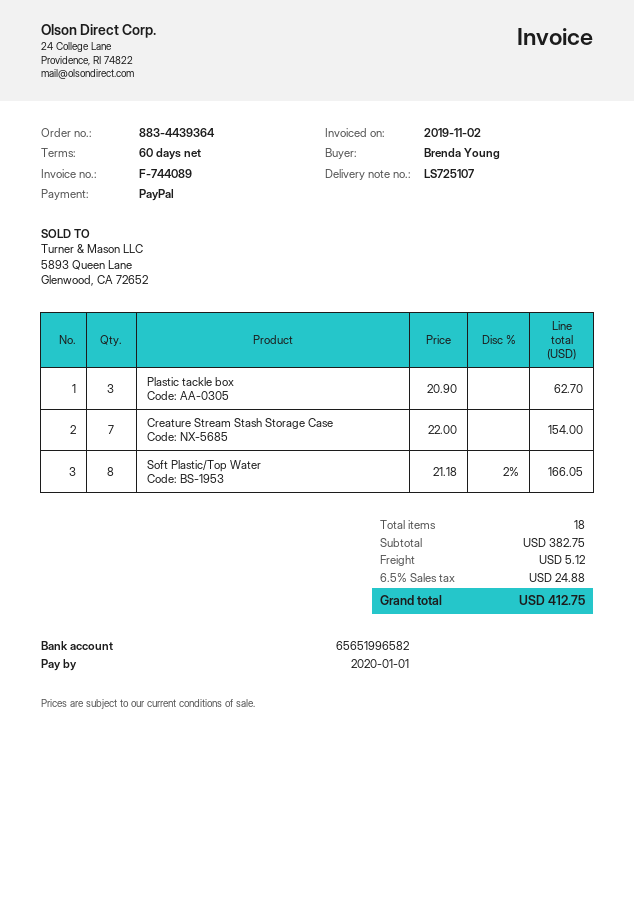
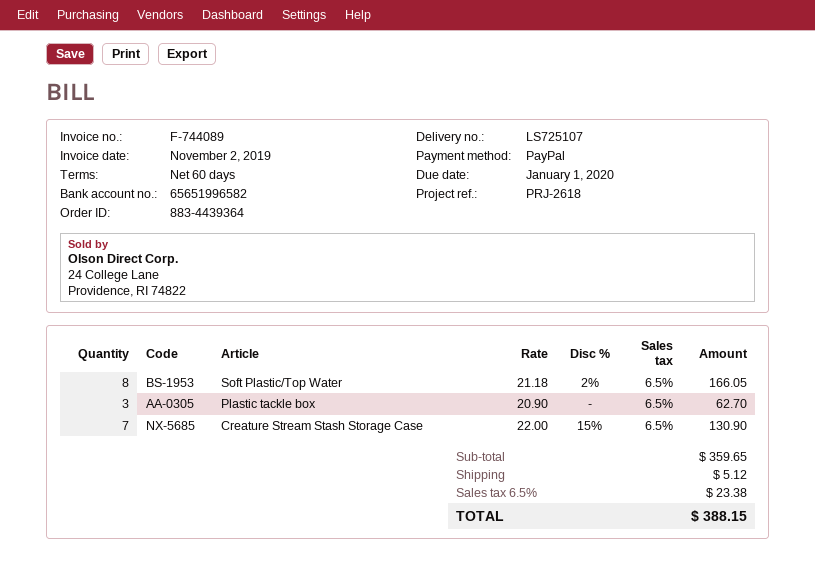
Creature Stream Stash Storage Case: 7 x 22.00 = 154.00 -> 7 x 22.00 - 15% = 130.90
subtotal: 382.75 -> 359.65
tax: 6.5% = 24.88 -> 6.5% = 23.38
total: 412.75 -> 388.15

